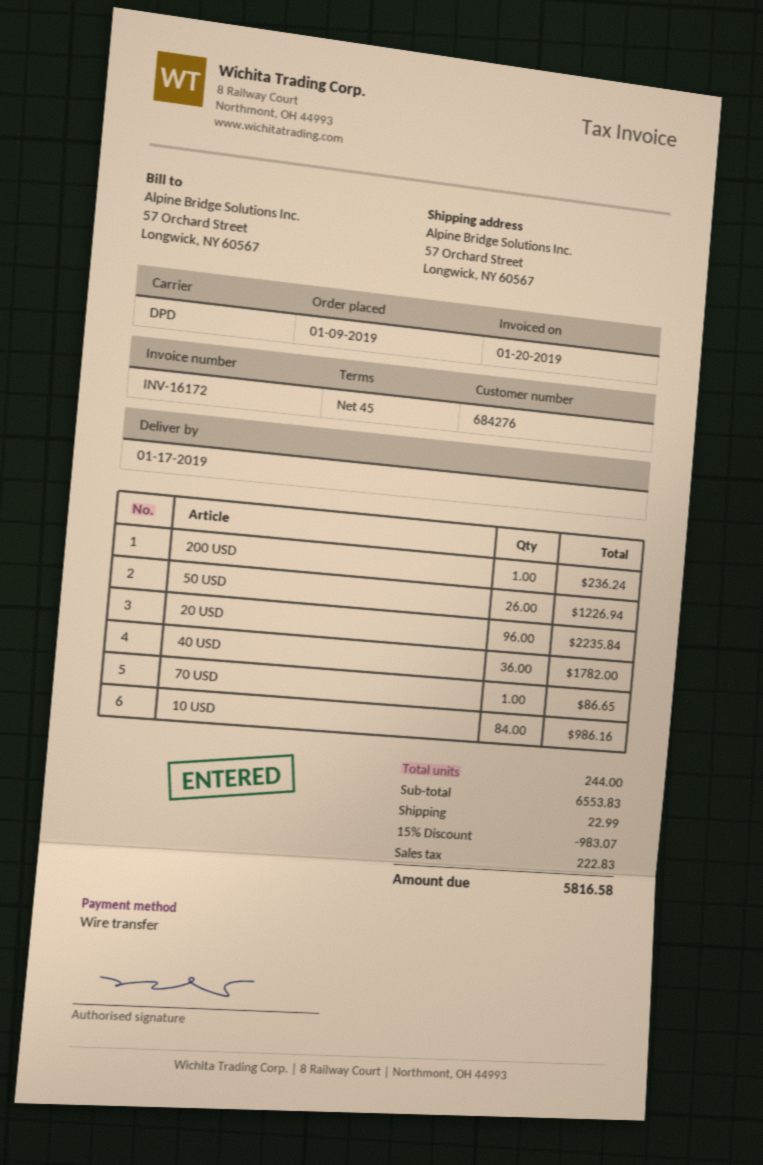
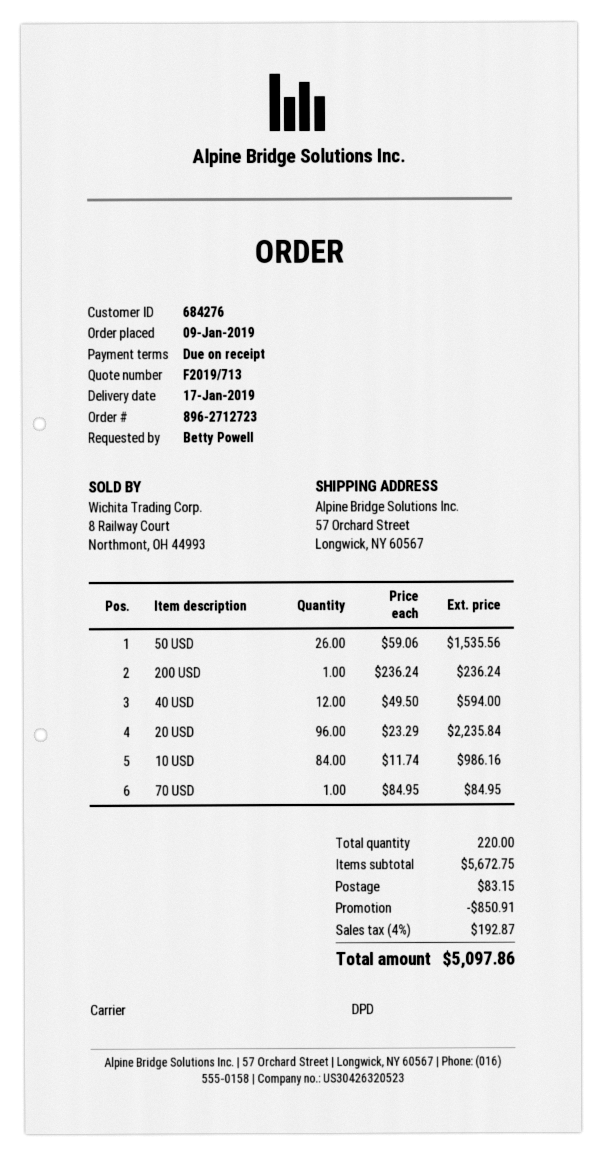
payment terms: 45 days -> on receipt
50 USD: 26 for 1226.94 -> 26 for 1535.56
40 USD: 36 for 1782.00 -> 12 for 594.00
70 USD: 1 for 86.65 -> 1 for 84.95
total quantity: 244 -> 220
subtotal: 6553.83 -> 5672.75
discount: 983.07 -> 850.91
shipping: 22.99 -> 83.15
tax: 222.83 -> 192.87
total: 5816.58 -> 5097.86

